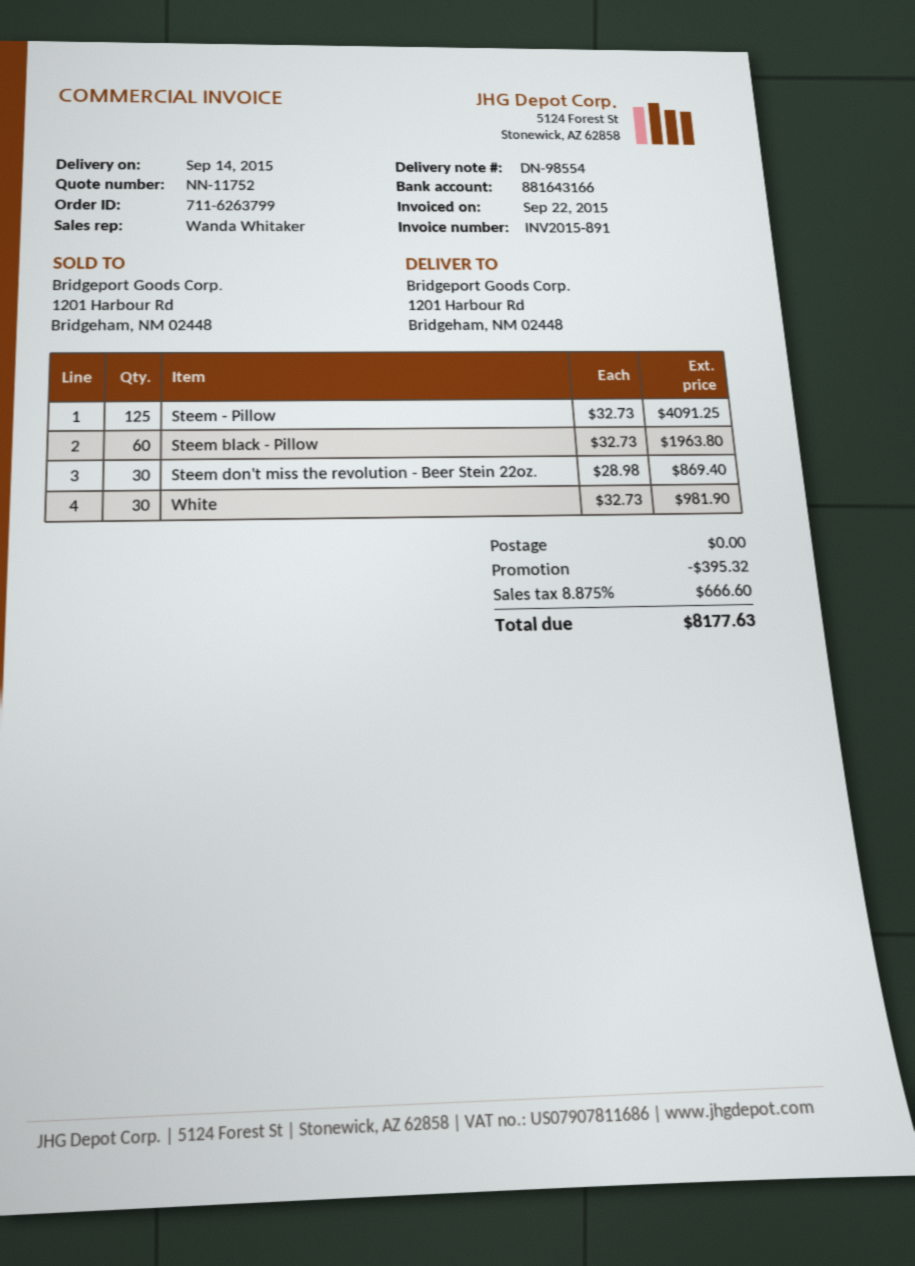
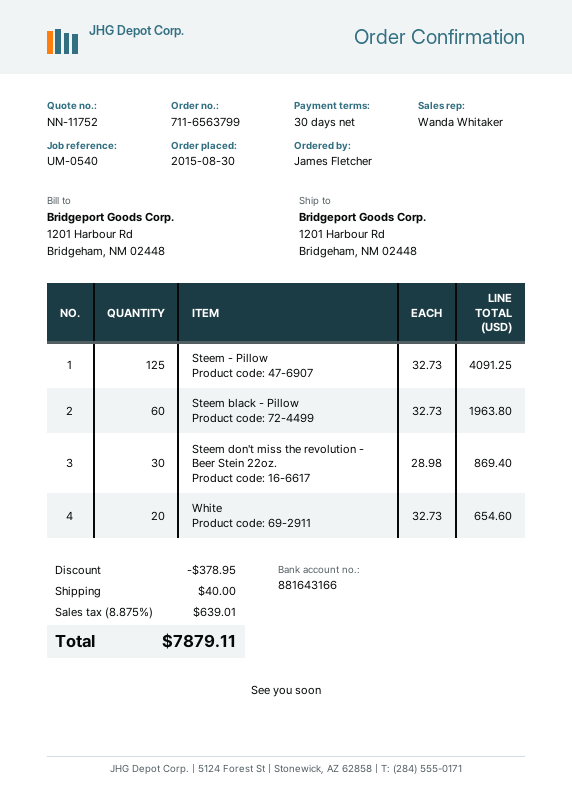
order number: 711-6263799 -> 711-6563799
White: 30 x 32.73 = 981.90 -> 20 x 32.73 = 654.60
discount: 395.32 -> 378.95
shipping: 0.00 -> 40.00
tax: 8.875% = 666.60 -> 8.875% = 639.01
total: 8177.63 -> 7879.11

